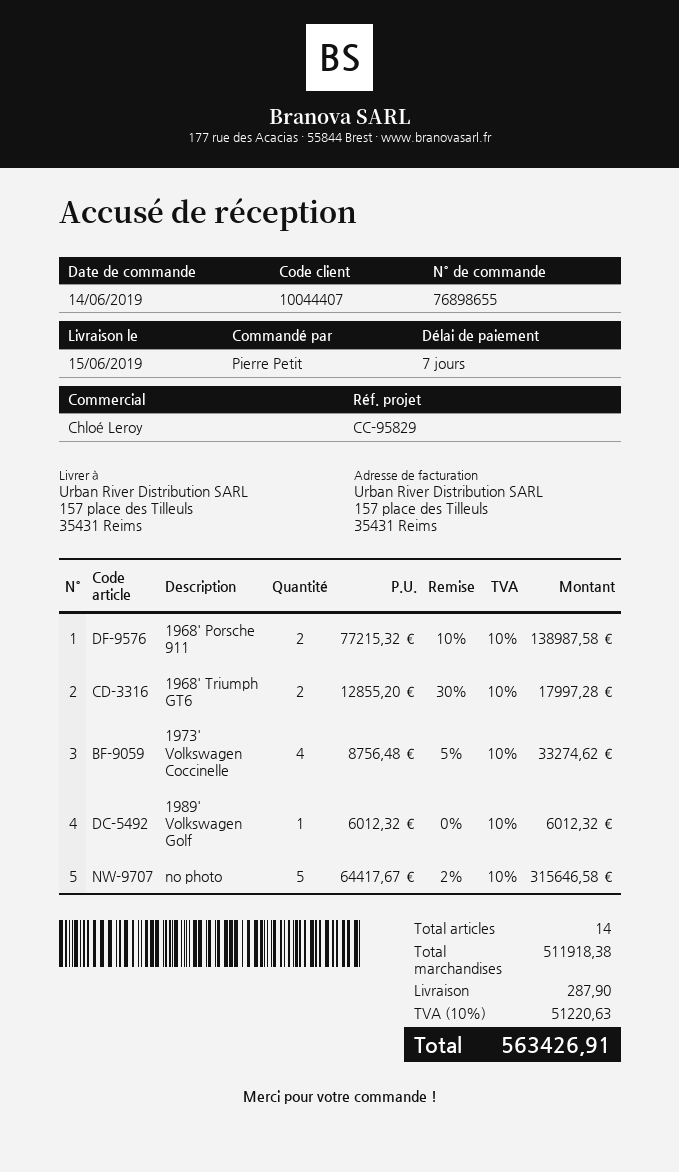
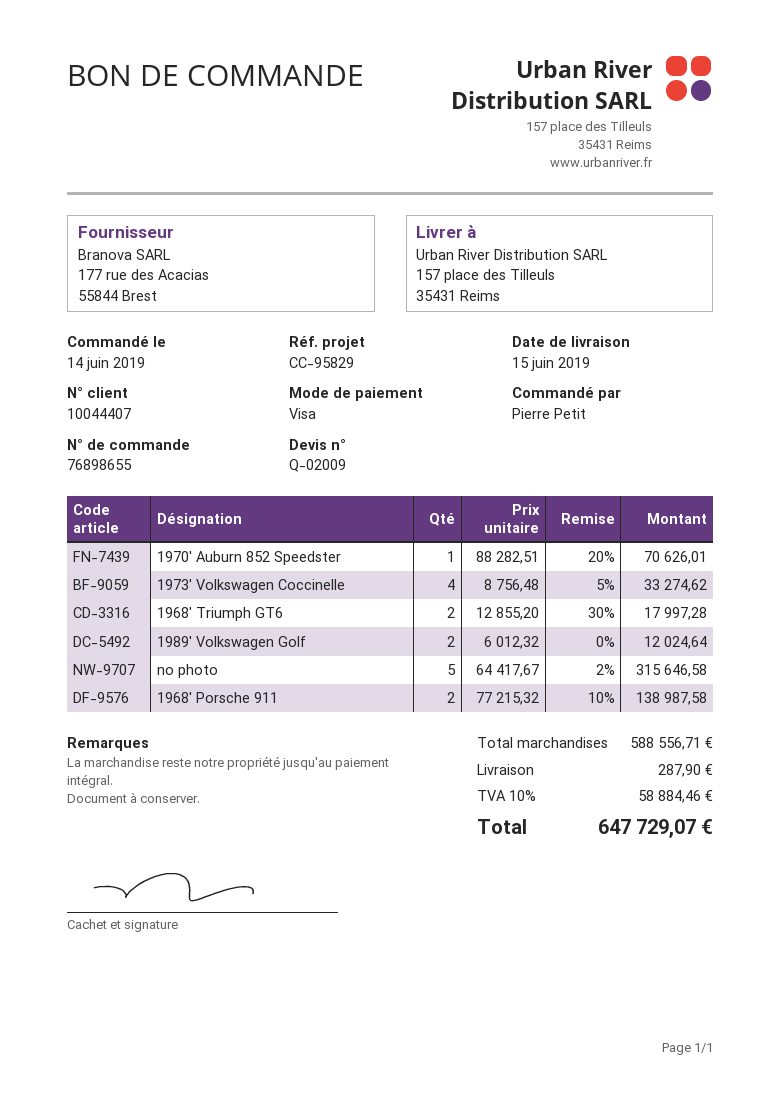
1989' Volkswagen Golf: 1 x 6012.32 = 6012.32 -> 2 x 6012.32 = 12024.64
1970' Auburn 852 Speedster: none -> 1 x 88282.51 - 20% = 70626.01
subtotal: 511918.38 -> 588556.71
tax: 10% = 51220.63 -> 10% = 58884.46
total: 563426.91 -> 647729.07

